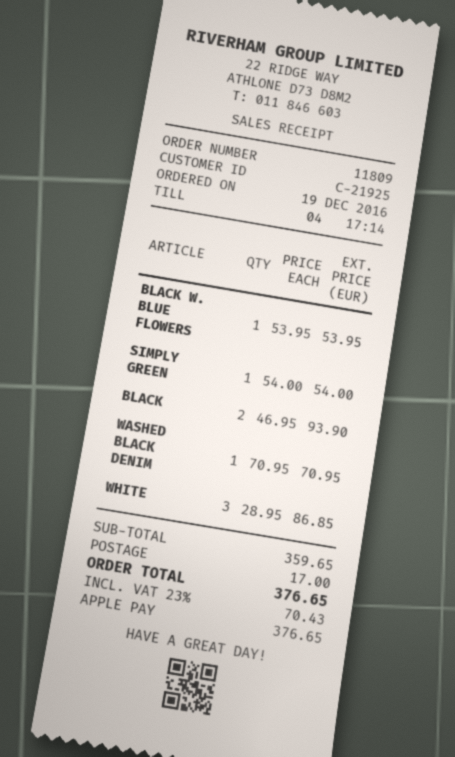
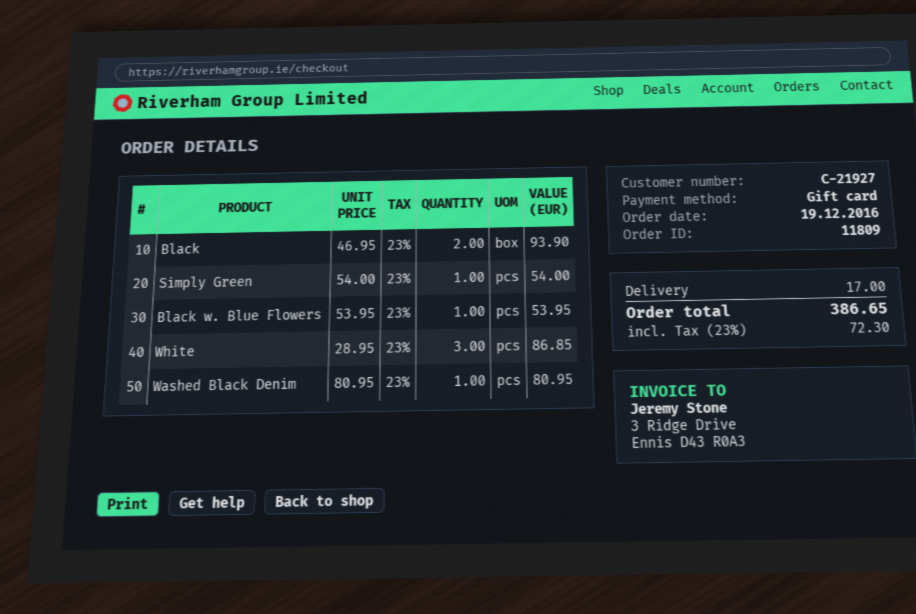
customer number: C-21925 -> C-21927
payment method: Apple Pay -> gift card
WASHED BLACK DENIM: 1 x 70.95 = 70.95 -> 1 x 80.95 = 80.95
tax: 23% = 70.43 -> 23% = 72.30
total: 376.65 -> 386.65

